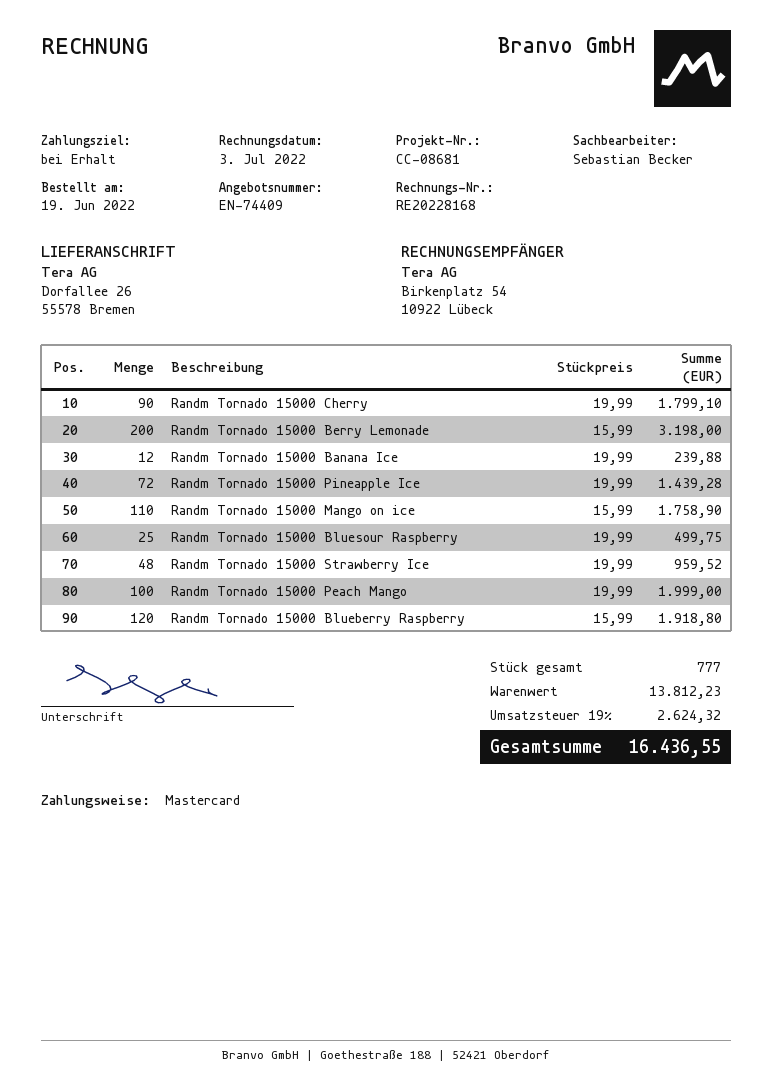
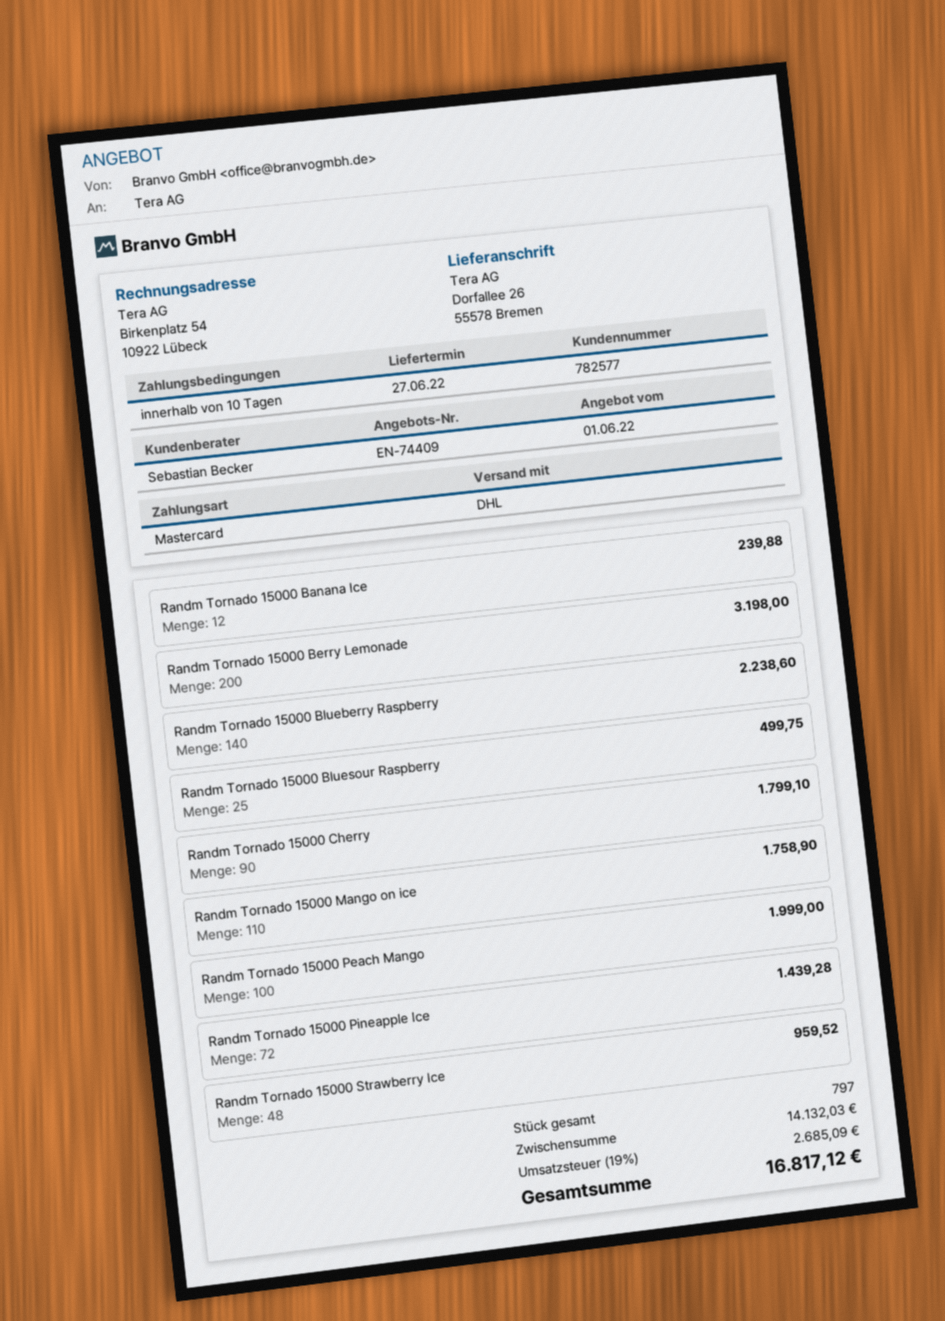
payment terms: on receipt -> 10 days
Randm Tornado 15000 Blueberry Raspberry: 120 for 1918.80 -> 140 for 2238.60
total quantity: 777 -> 797
subtotal: 13812.23 -> 14132.03
tax: 19% = 2624.32 -> 19% = 2685.09
total: 16436.55 -> 16817.12

